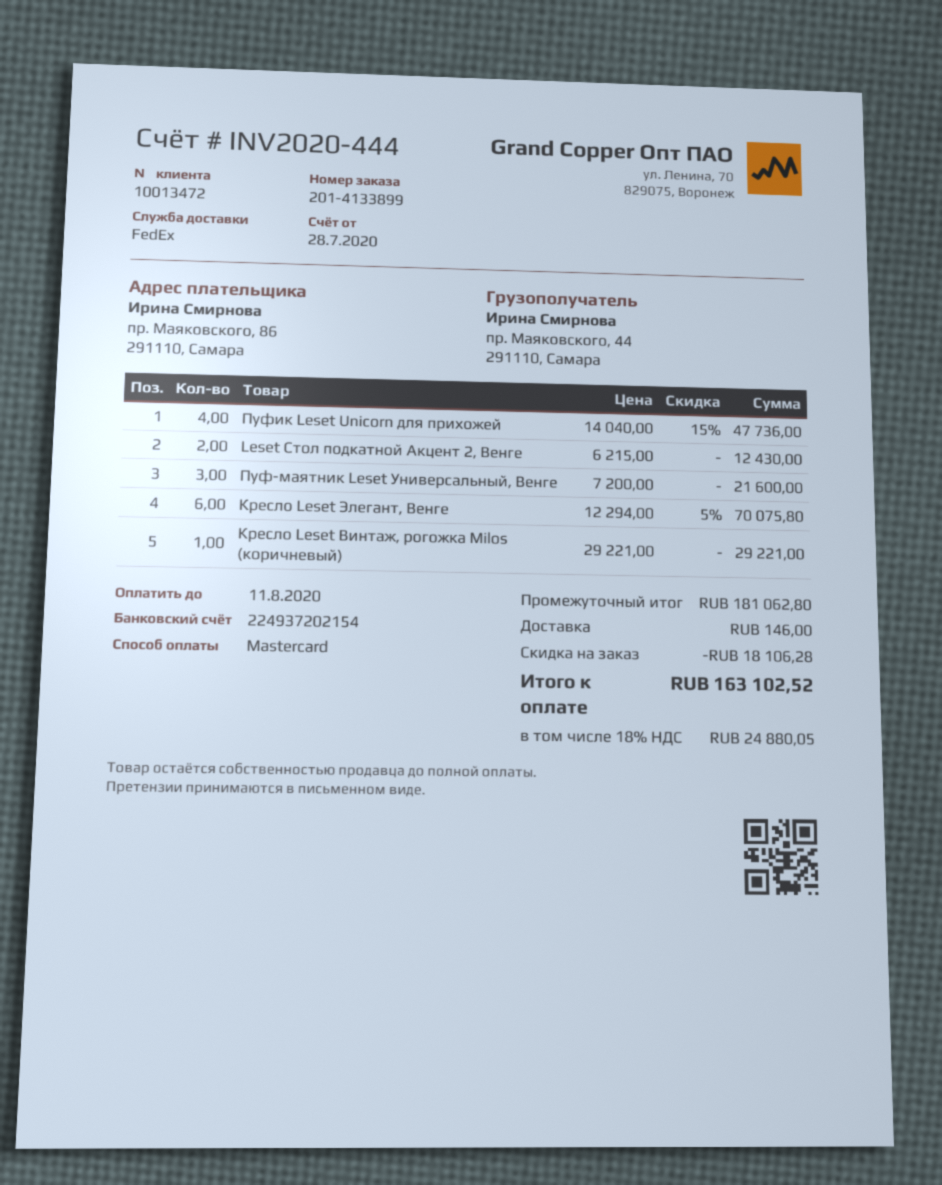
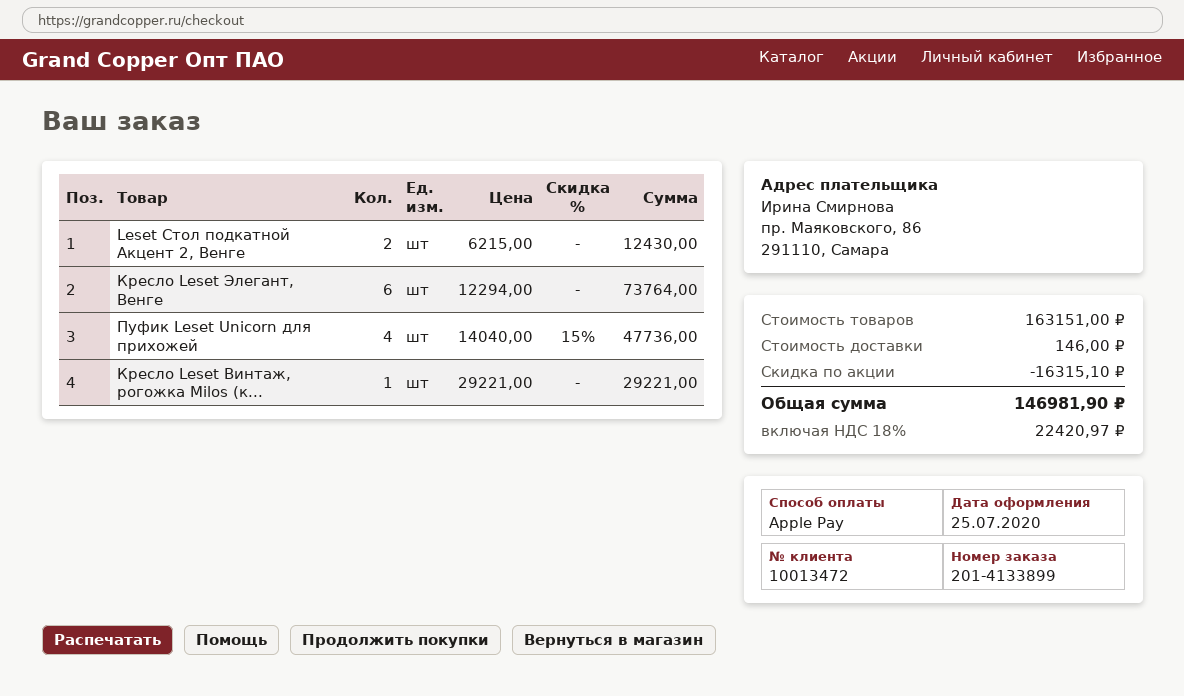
payment method: Mastercard -> Apple Pay
Пуф-маятник Leset Универсальный, Венге: 3 x 7200.00 = 21600.00 -> none
Кресло Leset Элегант, Венге: 6 x 12294.00 - 5% = 70075.80 -> 6 x 12294.00 = 73764.00
subtotal: 181062.80 -> 163151.00
discount: 18106.28 -> 16315.10
tax: 18% = 24880.05 -> 18% = 22420.97
total: 163102.52 -> 146981.90

